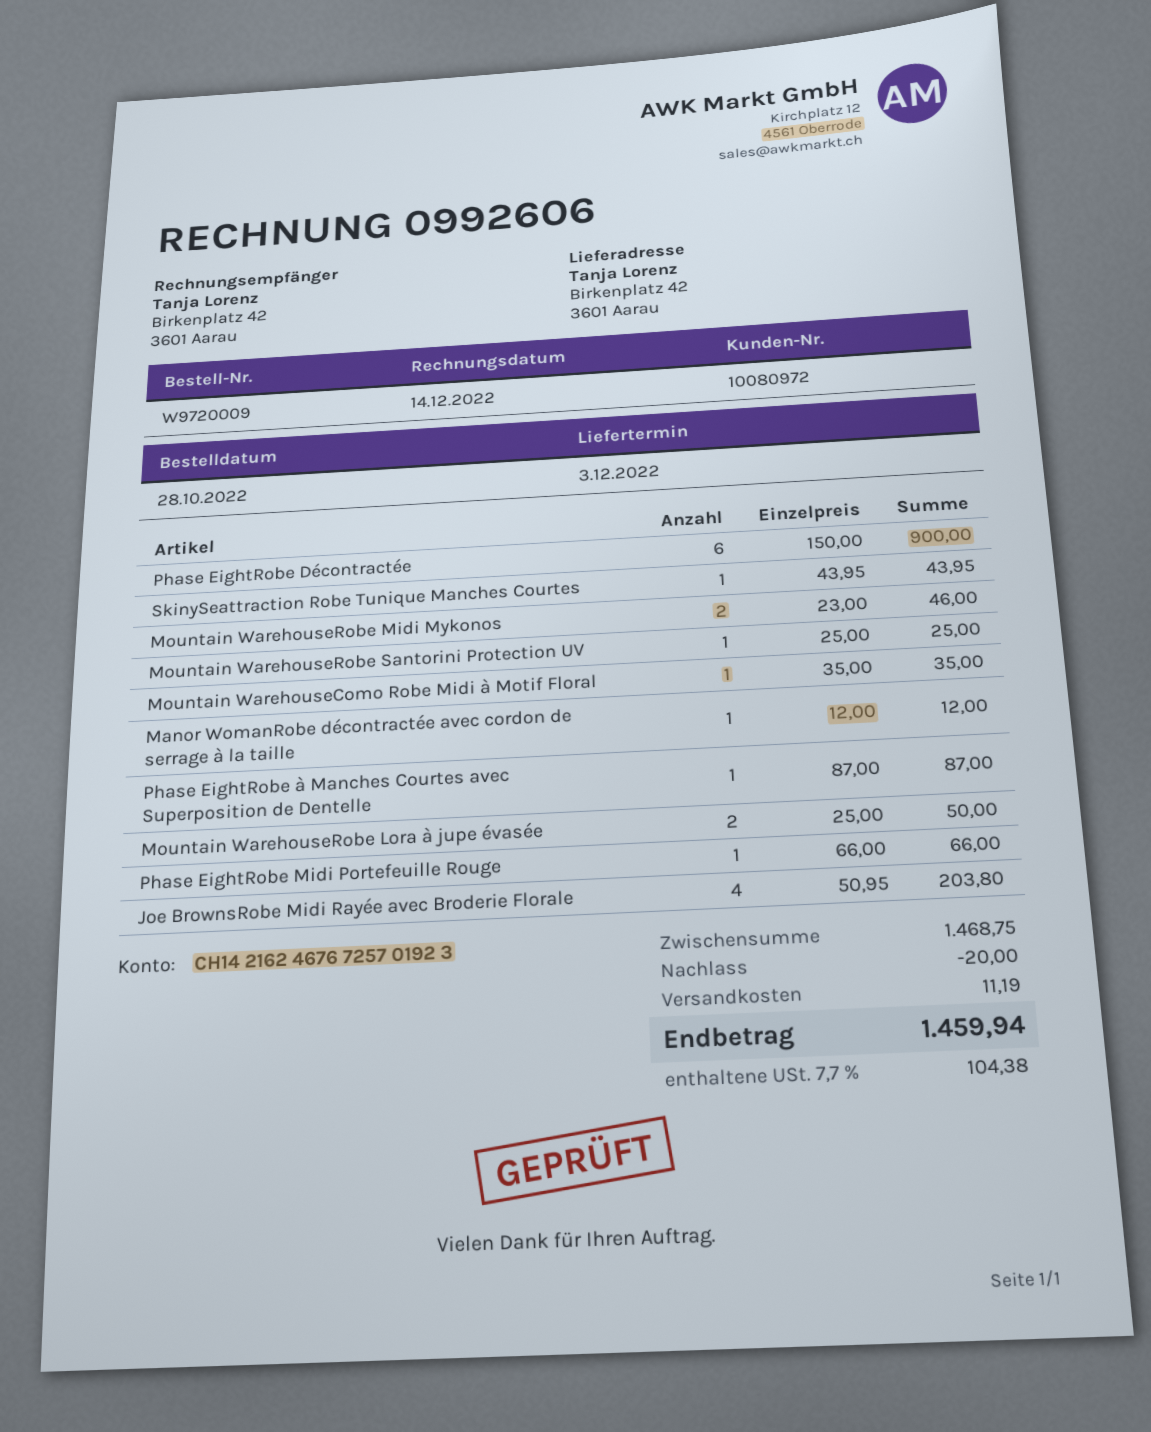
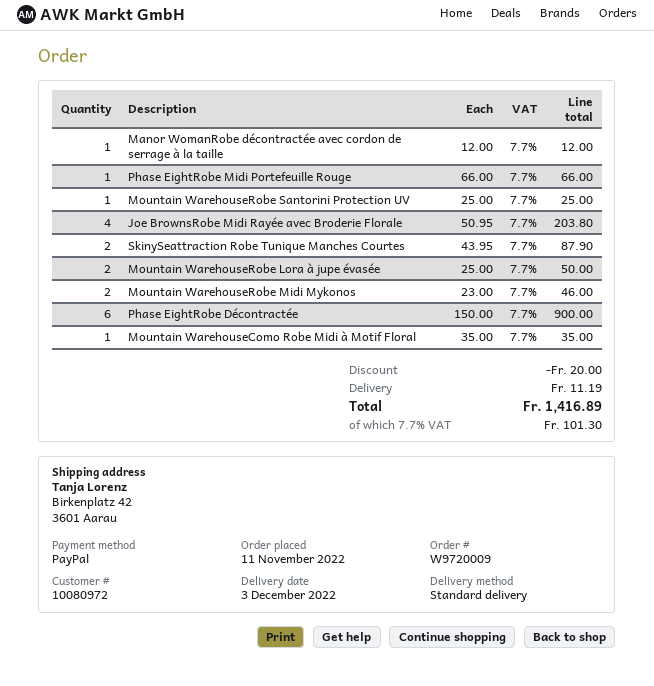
order date: 2022-10-28 -> 2022-11-11
SkinySeattraction Robe Tunique Manches Courtes: 1 x 43.95 = 43.95 -> 2 x 43.95 = 87.90
Phase EightRobe à Manches Courtes avec Superposition de Dentelle: 1 x 87.00 = 87.00 -> none
tax: 7.7% = 104.38 -> 7.7% = 101.30
total: 1459.94 -> 1416.89

